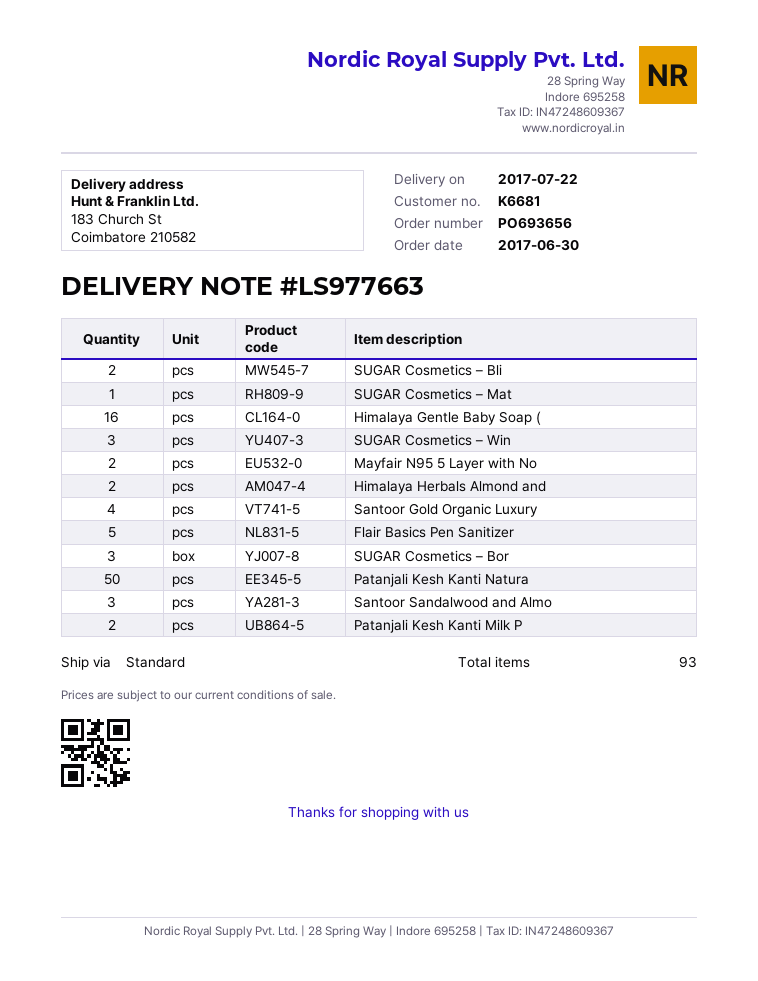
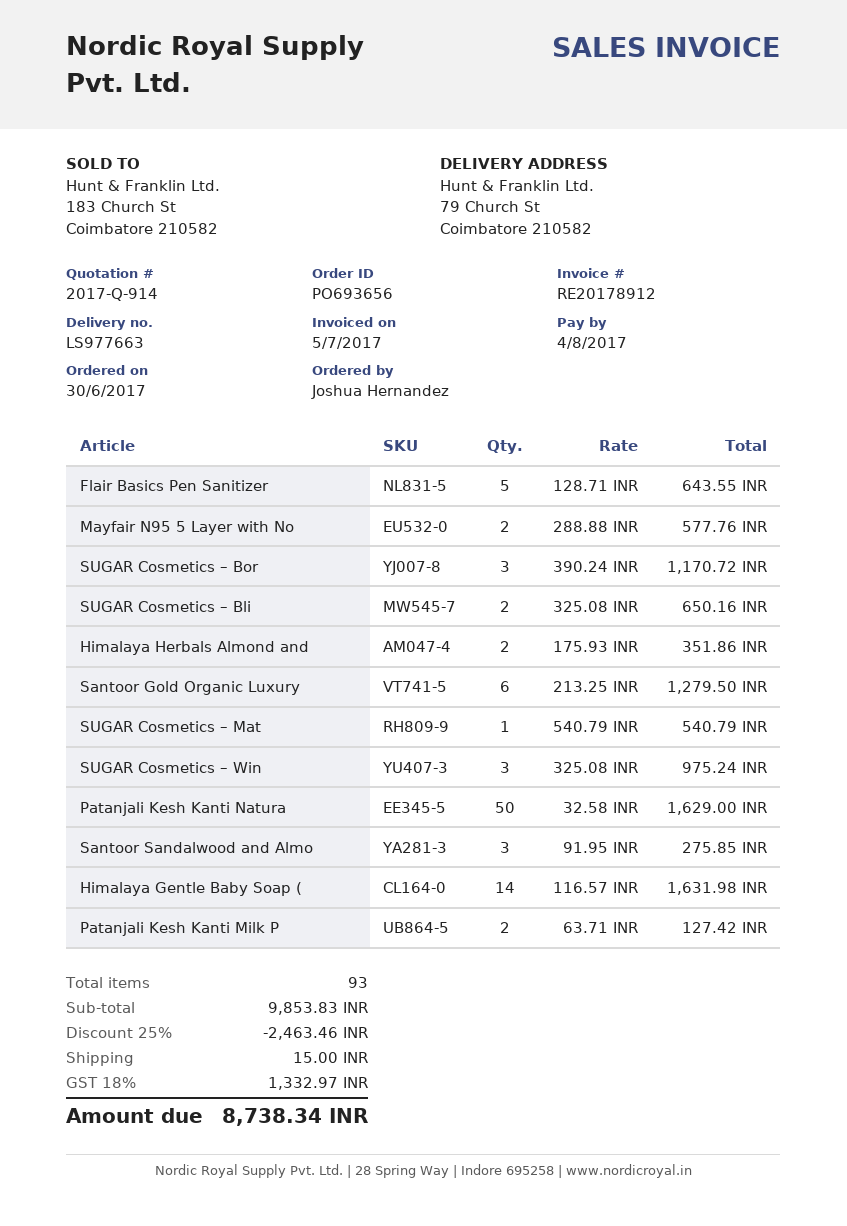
ship to: 183 Church St, Coimbatore 210582 -> 79 Church St, Coimbatore 210582
Himalaya Gentle Baby Soap (: 16 -> 14
Santoor Gold Organic Luxury: 4 -> 6

